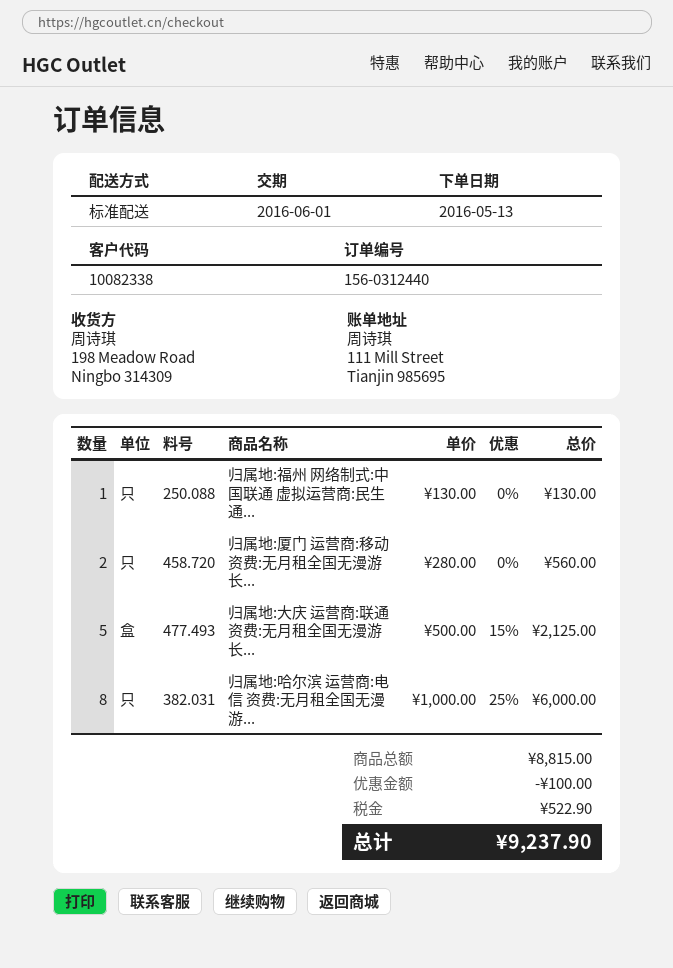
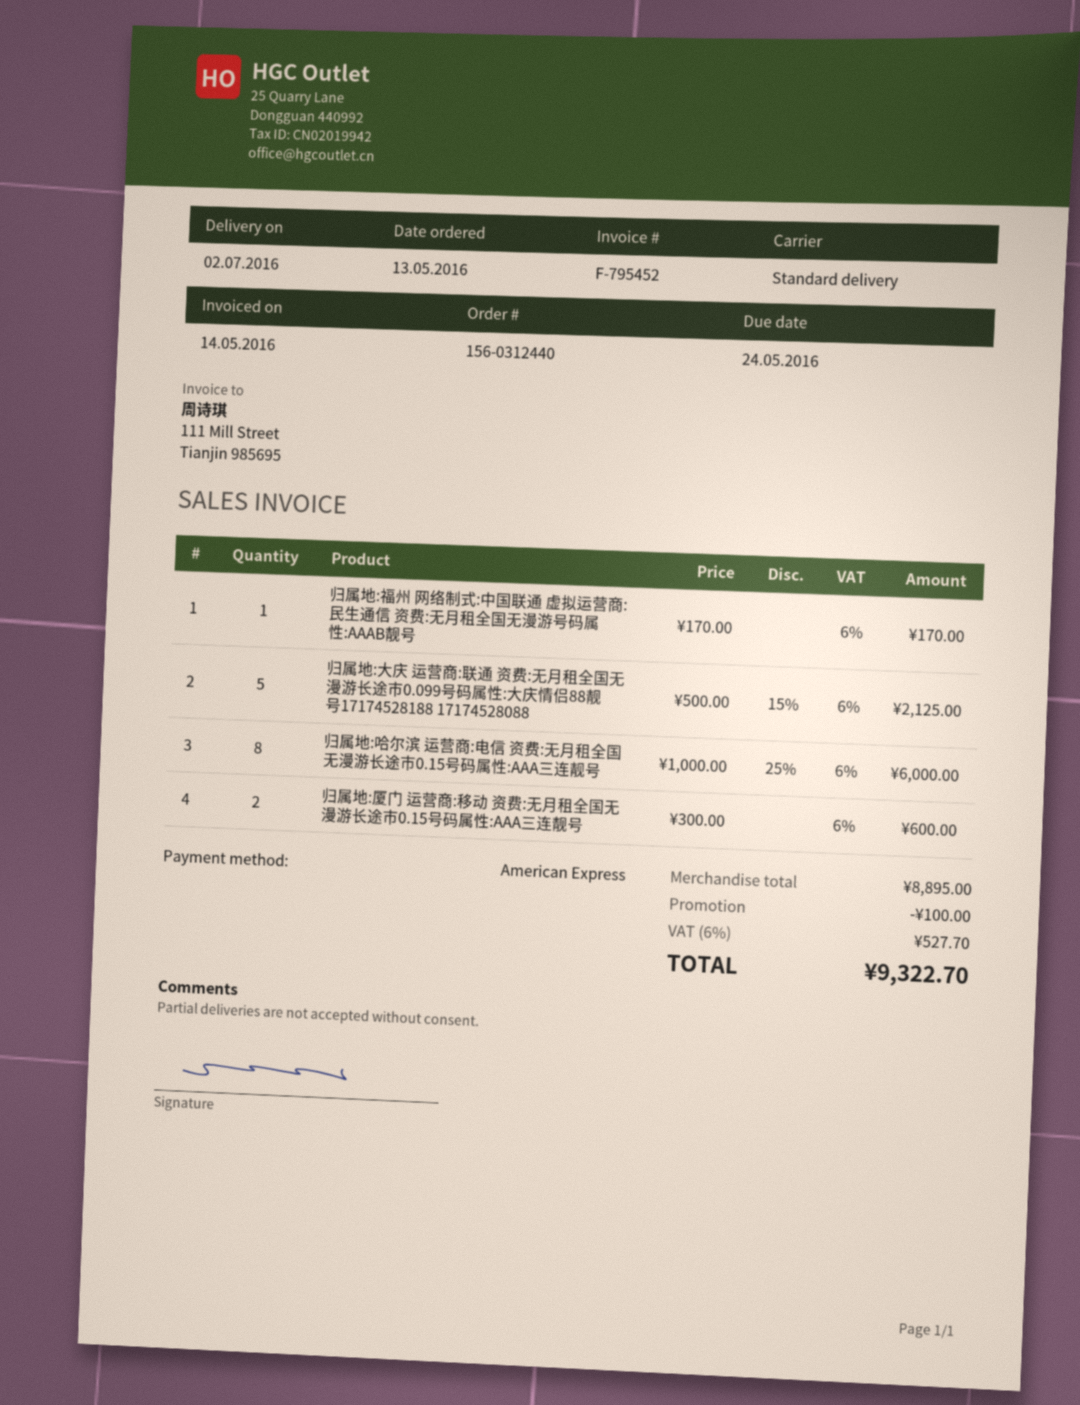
delivery date: 2016-06-01 -> 2016-07-02
归属地:福州 网络制式:中国联通 虚拟运营商:民生通...: 1 x 130.00 = 130.00 -> 1 x 170.00 = 170.00
归属地:厦门 运营商:移动 资费:无月租全国无漫游长...: 2 x 280.00 = 560.00 -> 2 x 300.00 = 600.00
subtotal: 8815.00 -> 8895.00
tax: 522.90 -> 527.70
total: 9237.90 -> 9322.70

